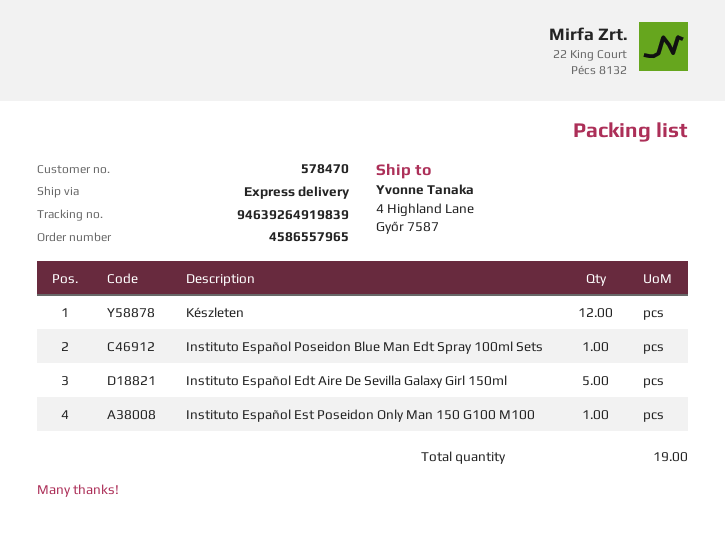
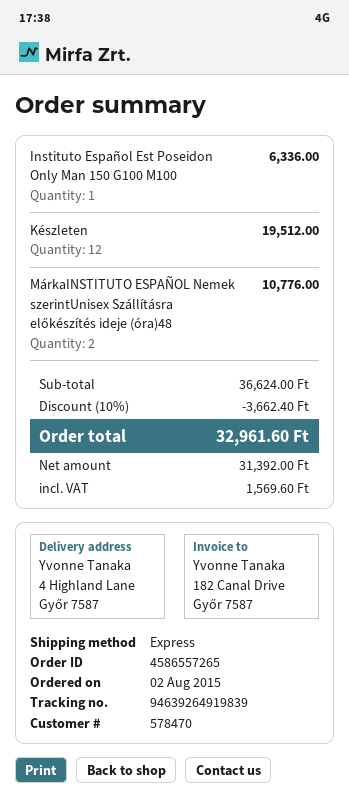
order number: 4586557965 -> 4586557265
Instituto Español Poseidon Blue Man Edt Spray 100ml Sets: 1 -> none
Instituto Español Edt Aire De Sevilla Galaxy Girl 150ml: 5 -> none
MárkaINSTITUTO ESPAÑOL Nemek szerintUnisex Szállításra előkészítés ideje (óra)48: none -> 2

